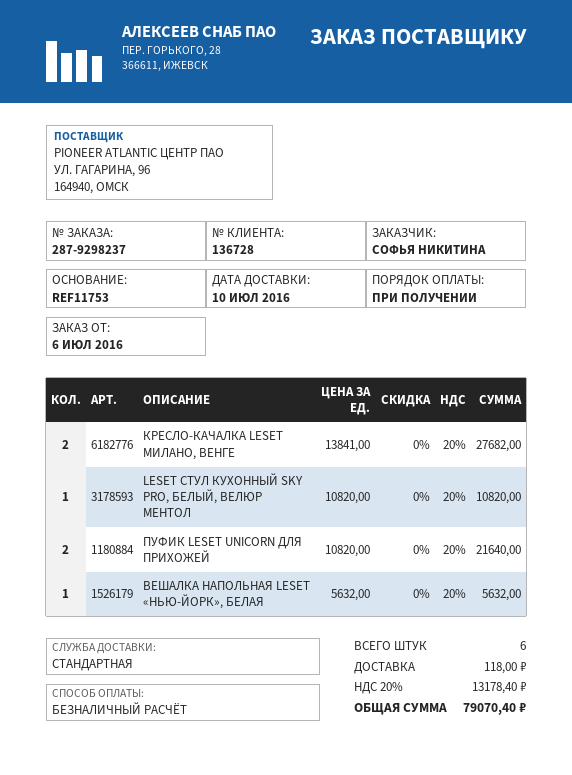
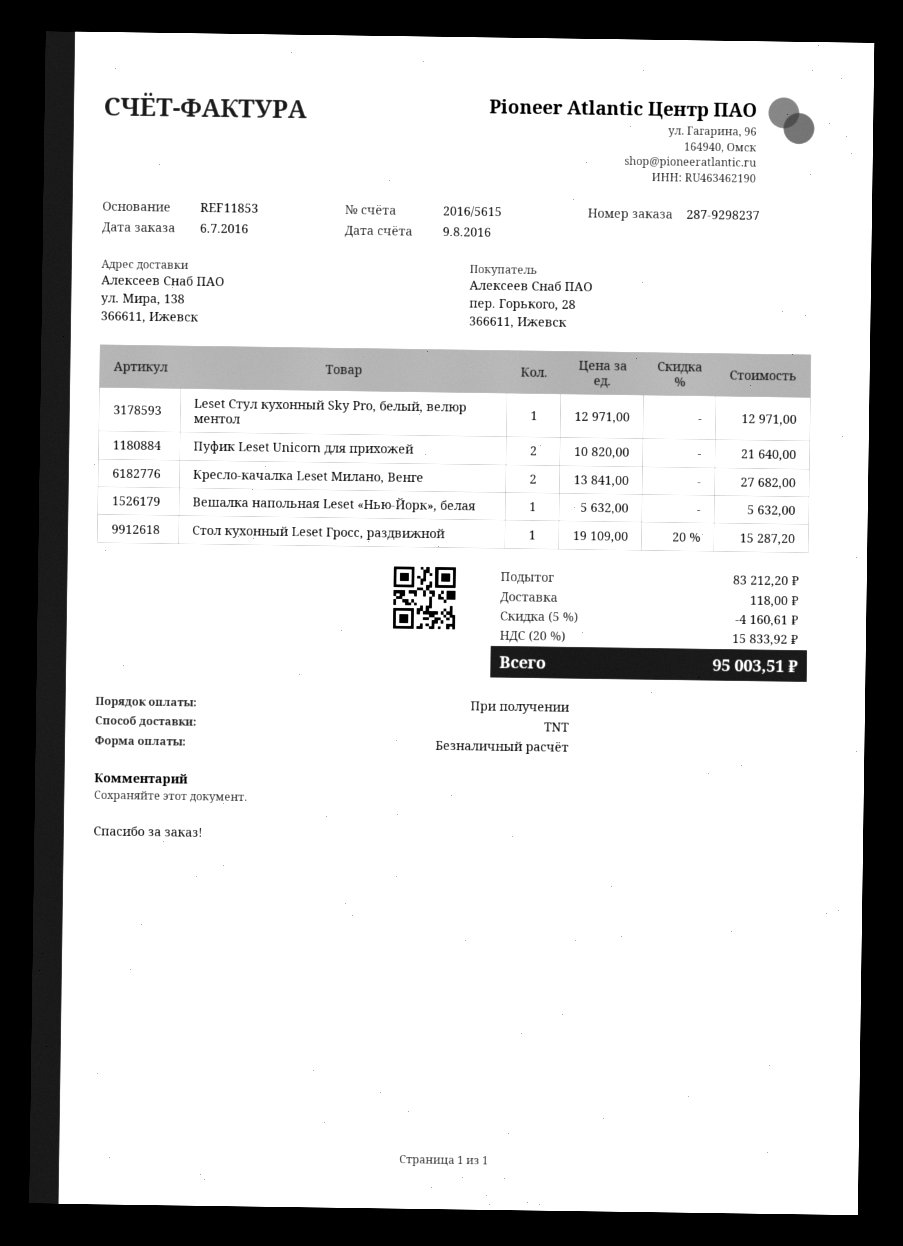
reference: REF11753 -> REF11853
shipping method: standard -> TNT
LESET СТУЛ КУХОННЫЙ SKY PRO, БЕЛЫЙ, ВЕЛЮР МЕНТОЛ: 1 x 10820.00 = 10820.00 -> 1 x 12971.00 = 12971.00
Стол кухонный Leset Гросс, раздвижной: none -> 1 x 19109.00 - 20% = 15287.20
discount: none -> 5% = 4160.61
tax: 20% = 13178.40 -> 20% = 15833.92
total: 79070.40 -> 95003.51

